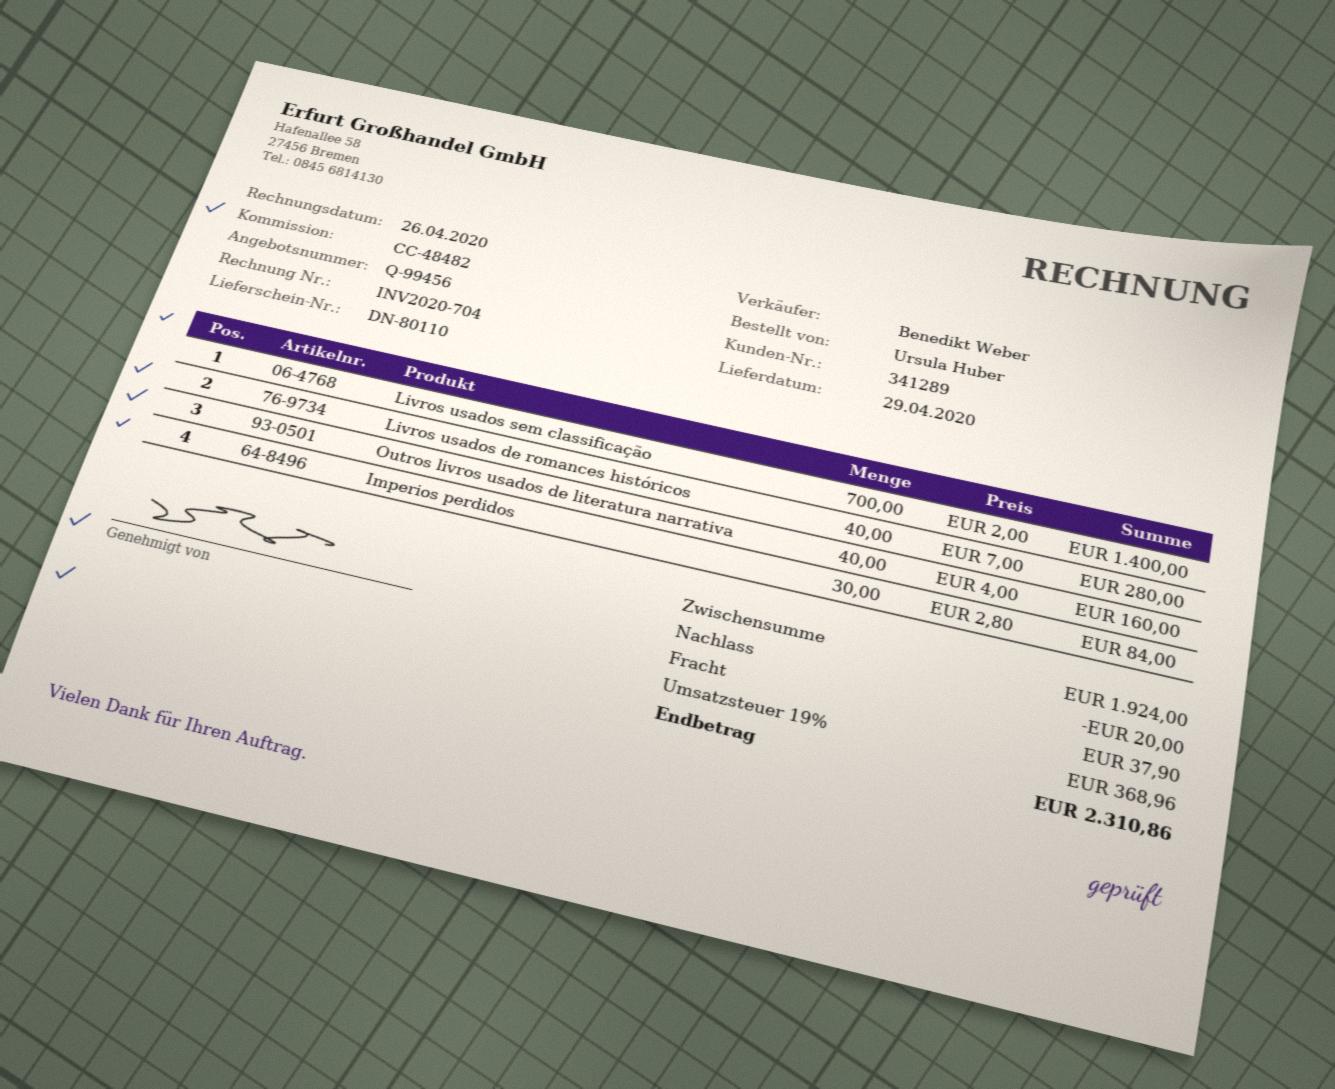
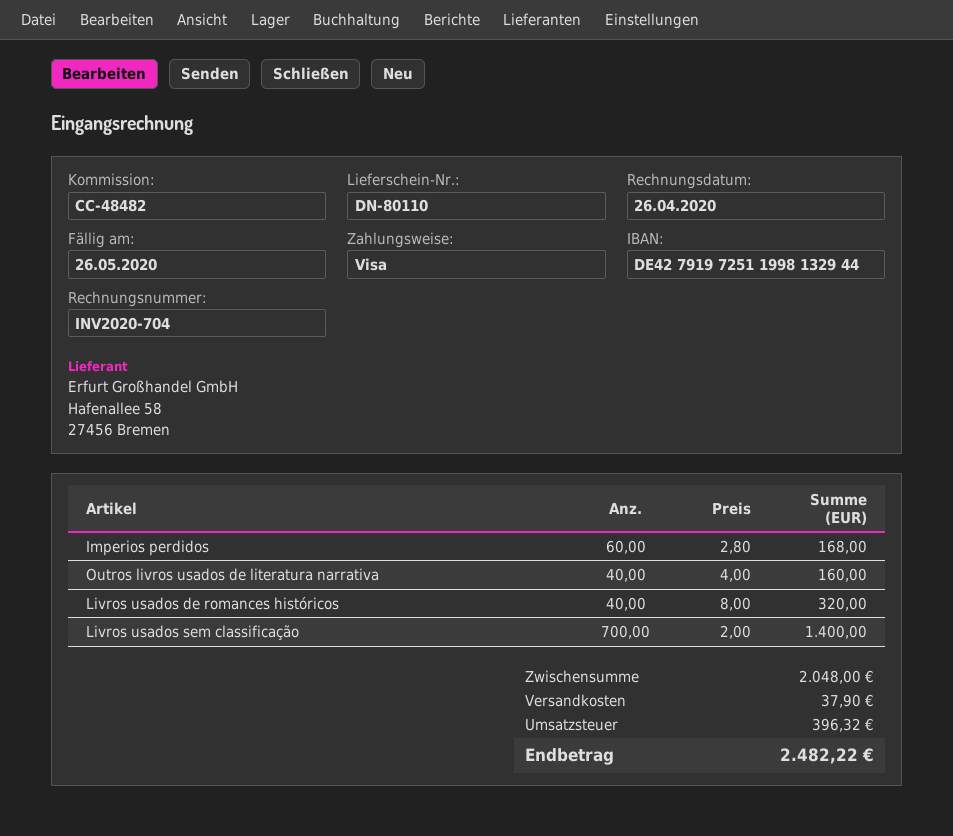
Livros usados de romances históricos: 40 x 7.00 = 280.00 -> 40 x 8.00 = 320.00
Imperios perdidos: 30 x 2.80 = 84.00 -> 60 x 2.80 = 168.00
subtotal: 1924.00 -> 2048.00
discount: 20.00 -> none
tax: 368.96 -> 396.32
total: 2310.86 -> 2482.22

